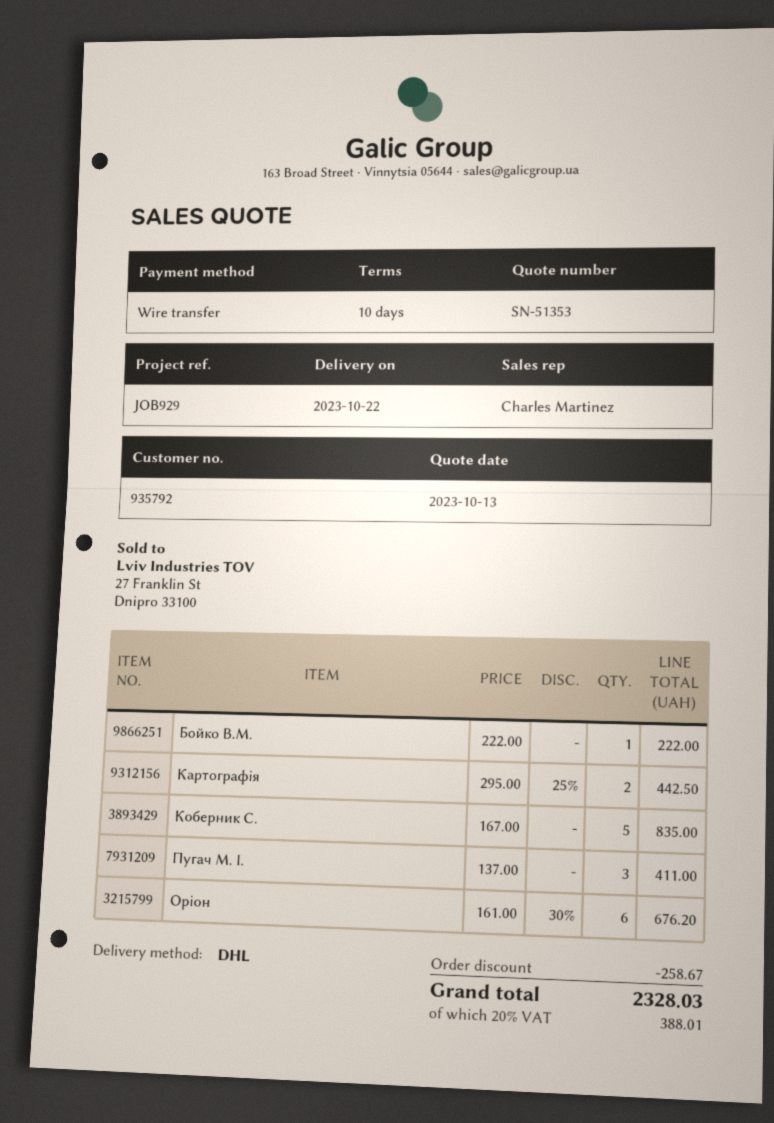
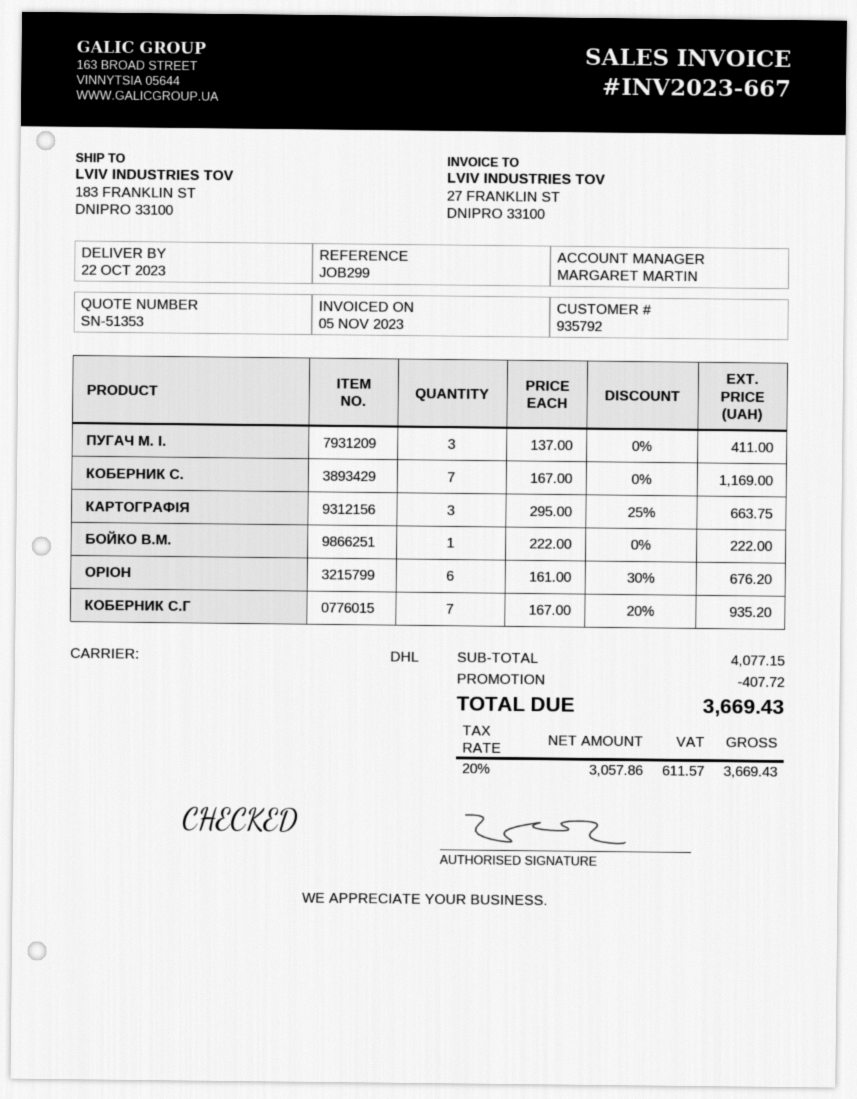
reference: JOB929 -> JOB299
sales rep: Charles Martinez -> MARGARET MARTIN
Картографія: 2 x 295.00 - 25% = 442.50 -> 3 x 295.00 - 25% = 663.75
Коберник С.: 5 x 167.00 = 835.00 -> 7 x 167.00 = 1169.00
КОБЕРНИК С.Г: none -> 7 x 167.00 - 20% = 935.20
discount: 258.67 -> 407.72
tax: 20% = 388.01 -> 20% = 611.57
total: 2328.03 -> 3669.43

